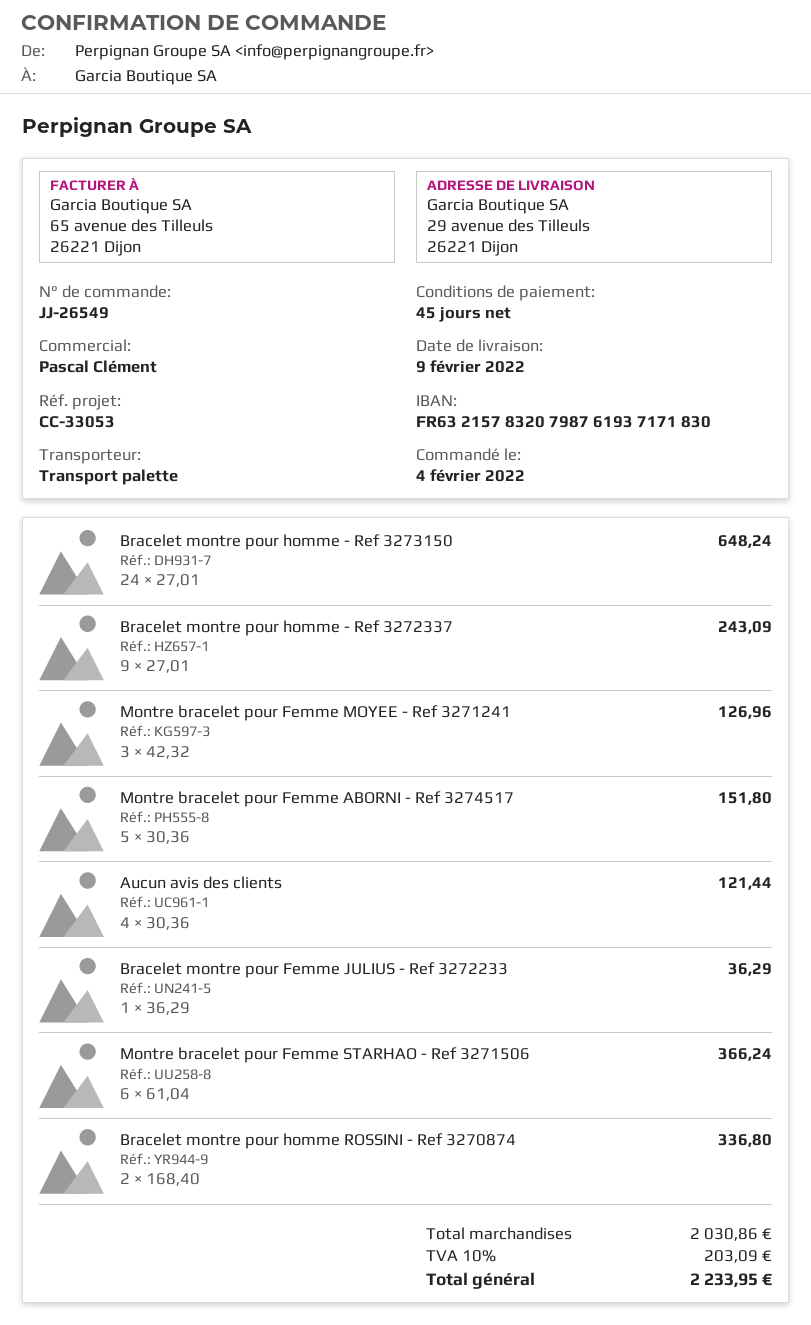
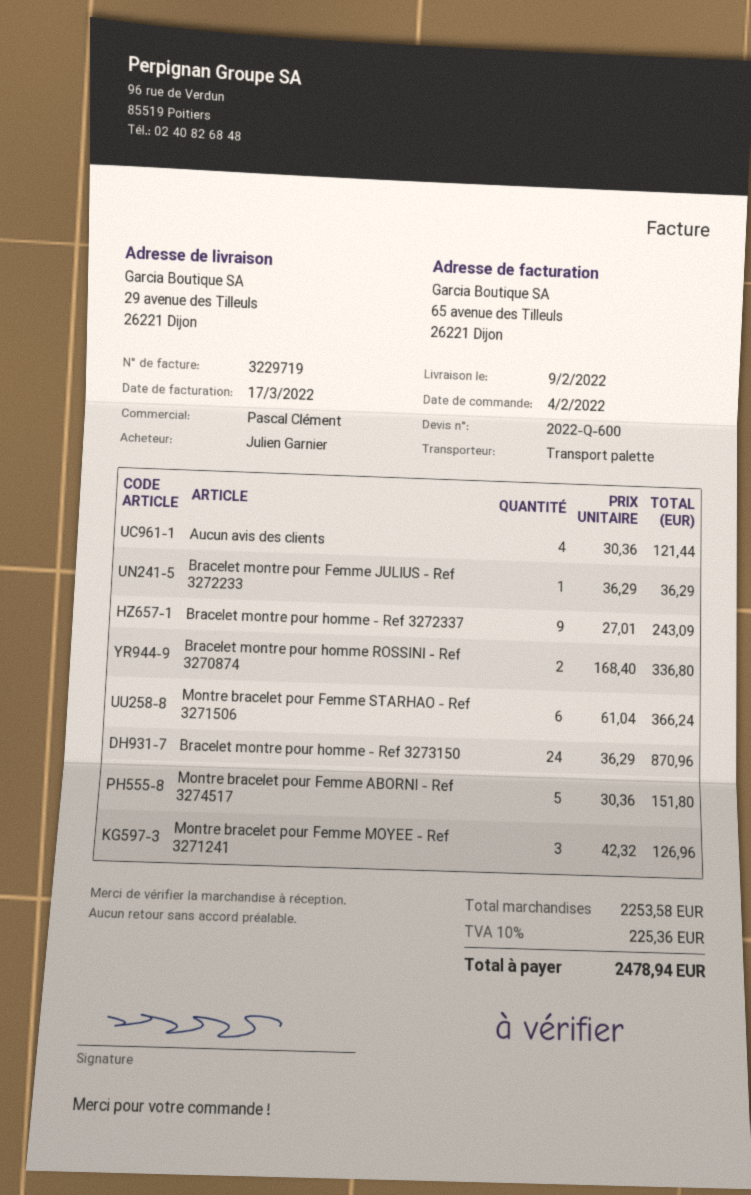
Bracelet montre pour homme - Ref 3273150: 24 x 27.01 = 648.24 -> 24 x 36.29 = 870.96
subtotal: 2030.86 -> 2253.58
tax: 10% = 203.09 -> 10% = 225.36
total: 2233.95 -> 2478.94

